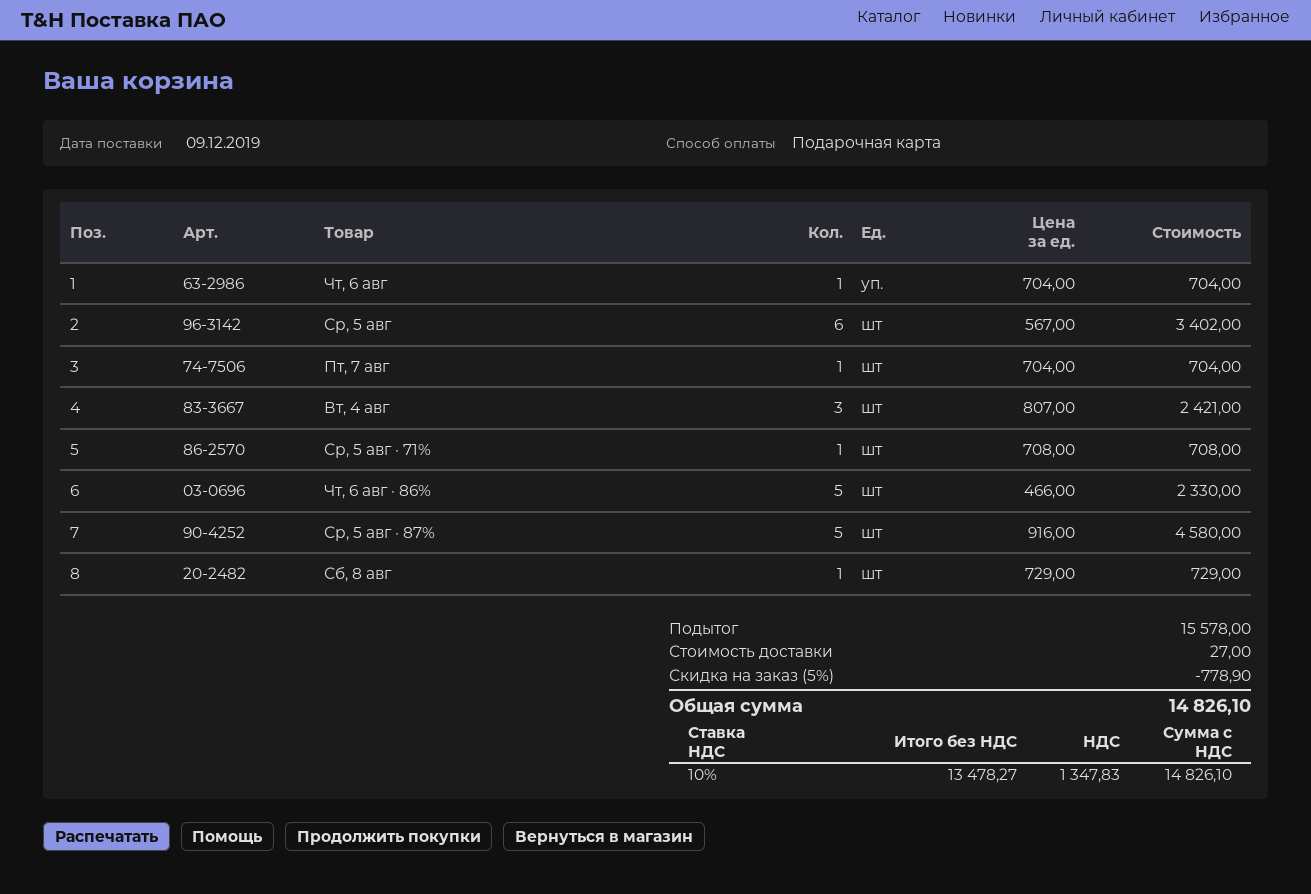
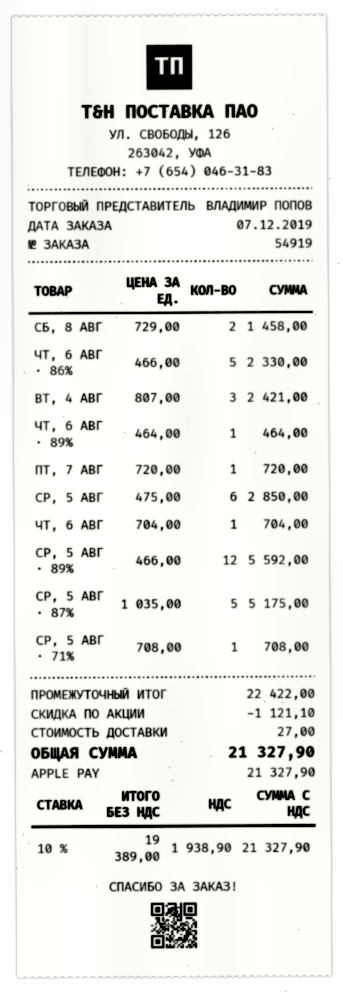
payment method: gift card -> Apple Pay
Ср, 5 авг: 6 x 567.00 = 3402.00 -> 6 x 475.00 = 2850.00
Пт, 7 авг: 1 x 704.00 = 704.00 -> 1 x 720.00 = 720.00
Ср, 5 авг · 87%: 5 x 916.00 = 4580.00 -> 5 x 1035.00 = 5175.00
Сб, 8 авг: 1 x 729.00 = 729.00 -> 2 x 729.00 = 1458.00
ЧТ, 6 АВГ · 89%: none -> 1 x 464.00 = 464.00
СР, 5 АВГ · 89%: none -> 12 x 466.00 = 5592.00
subtotal: 15578.00 -> 22422.00
discount: 778.90 -> 1121.10
net: 13478.27 -> 19389.00
tax: 10% = 1347.83 -> 10% = 1938.90
total: 14826.10 -> 21327.90

